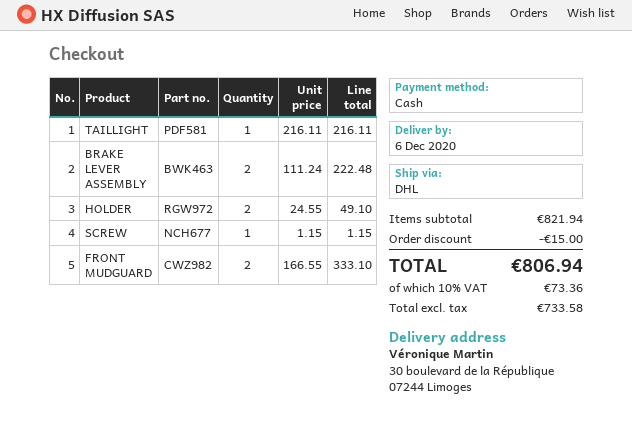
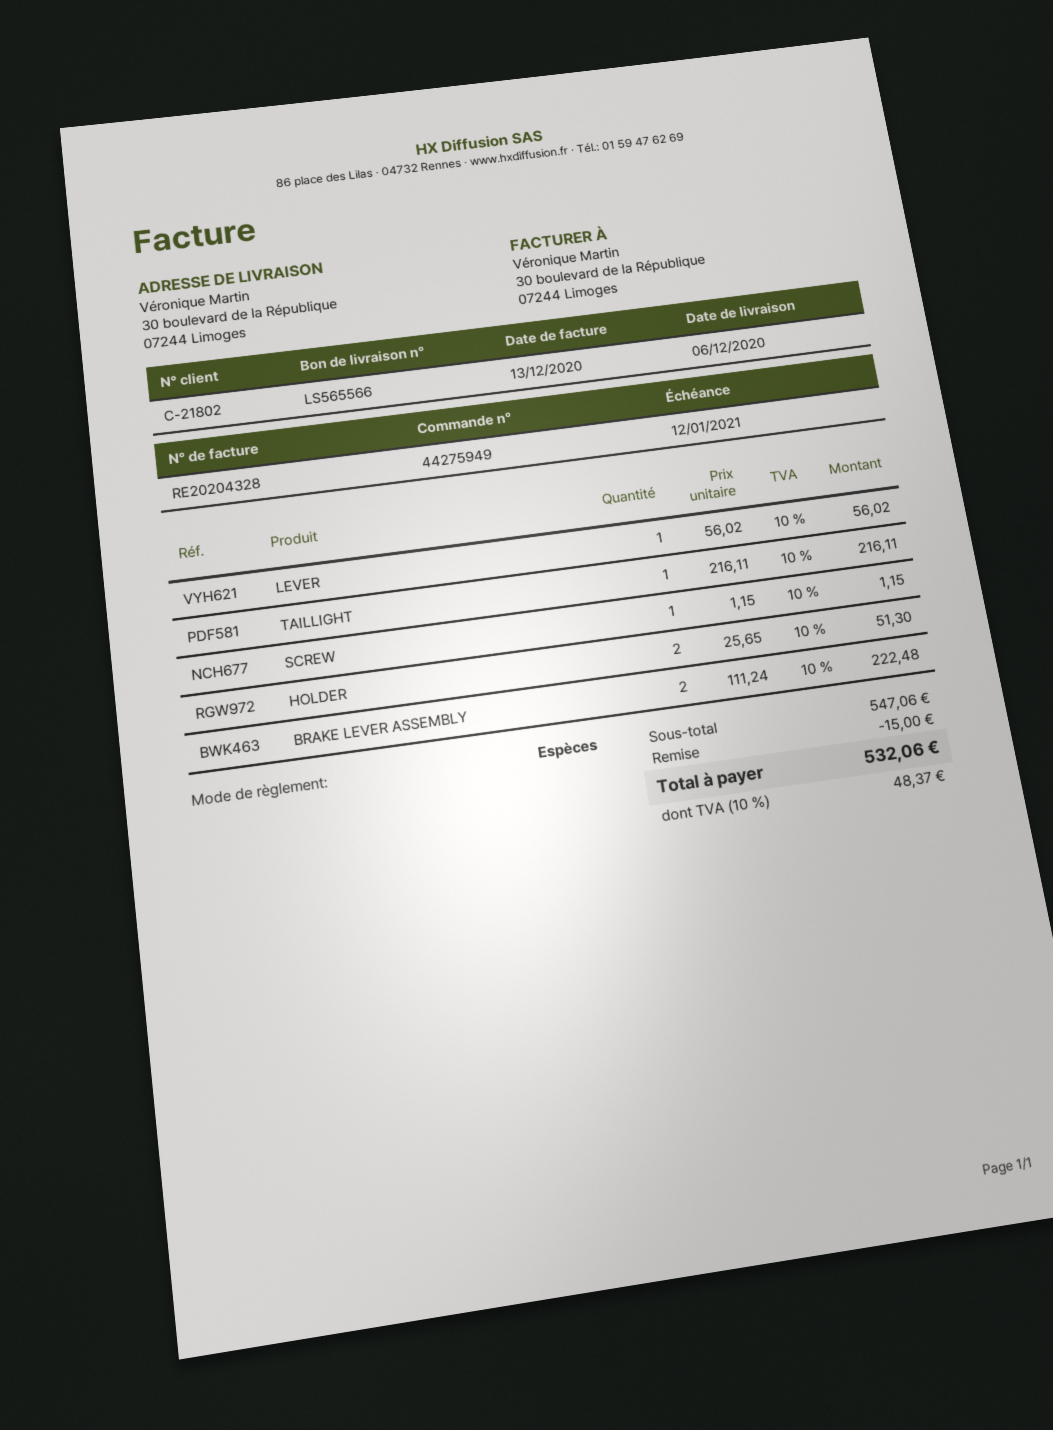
HOLDER: 2 x 24.55 = 49.10 -> 2 x 25.65 = 51.30
FRONT MUDGUARD: 2 x 166.55 = 333.10 -> none
LEVER: none -> 1 x 56.02 = 56.02
subtotal: 821.94 -> 547.06
tax: 10% = 73.36 -> 10% = 48.37
total: 806.94 -> 532.06

